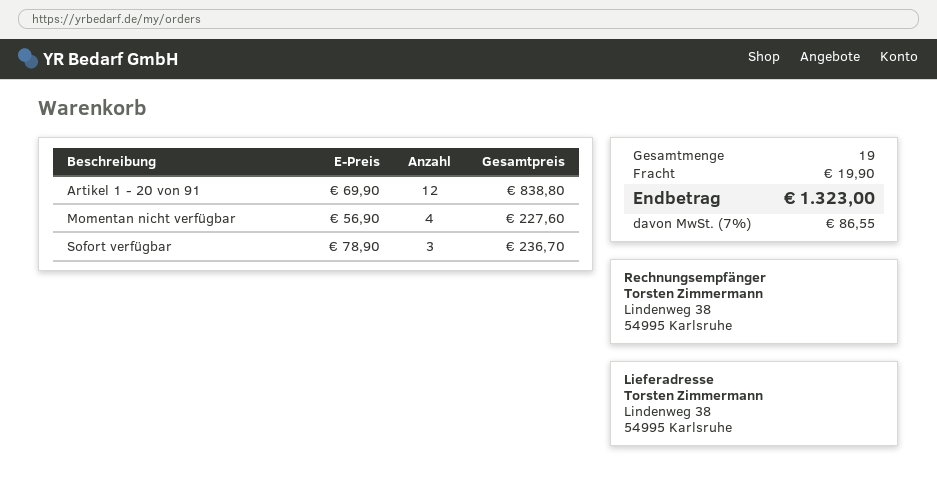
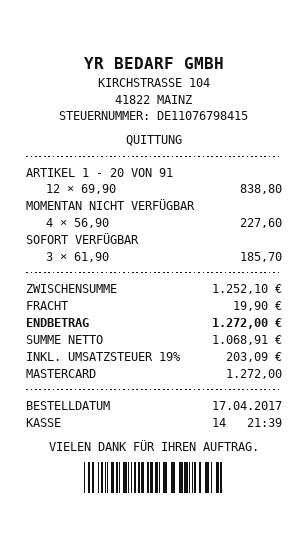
Sofort verfügbar: 3 x 78.90 = 236.70 -> 3 x 61.90 = 185.70
tax: 7% = 86.55 -> 19% = 203.09
total: 1323.00 -> 1272.00

